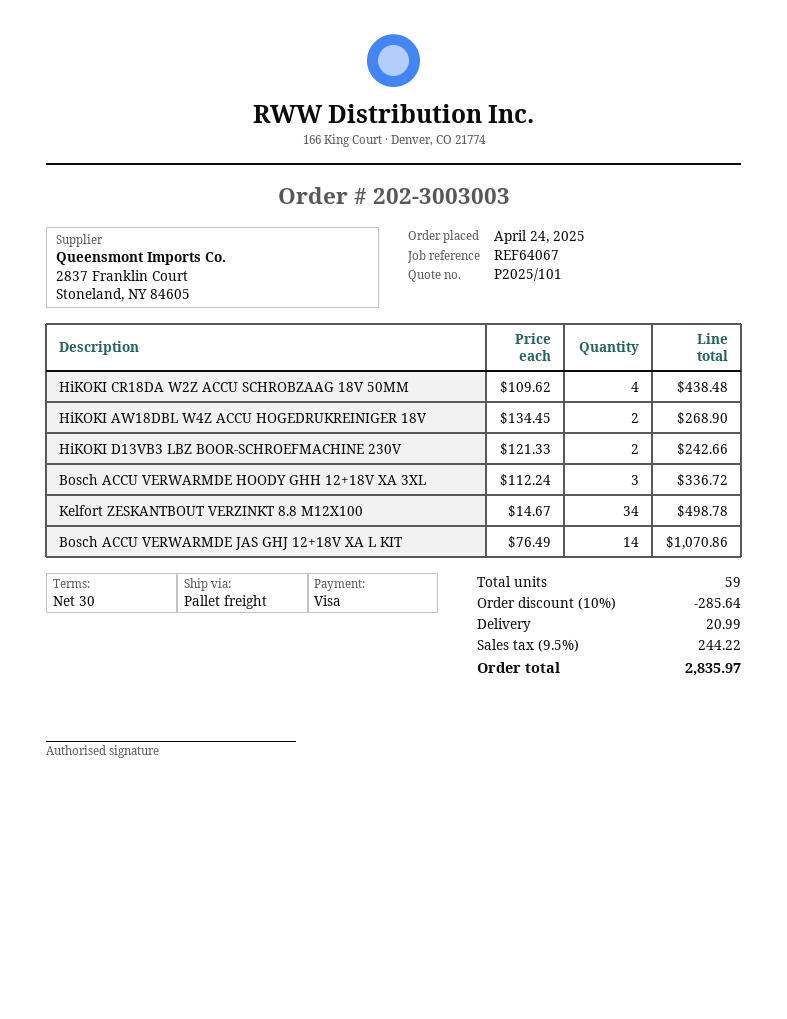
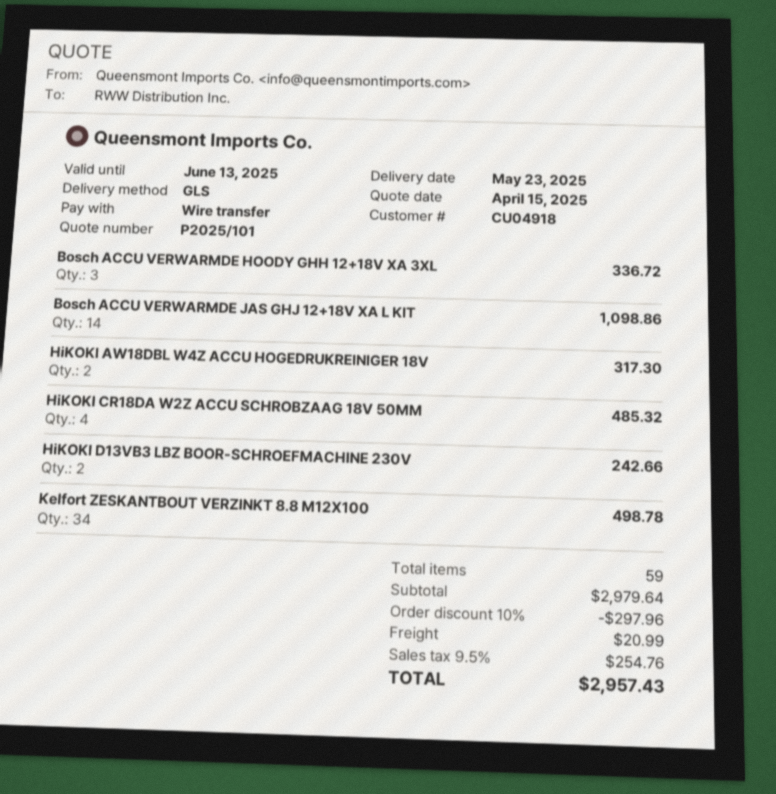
payment method: Visa -> bank transfer
shipping method: pallet freight -> GLS
HiKOKI CR18DA W2Z ACCU SCHROBZAAG 18V 50MM: 4 for 438.48 -> 4 for 485.32
HiKOKI AW18DBL W4Z ACCU HOGEDRUKREINIGER 18V: 2 for 268.90 -> 2 for 317.30
Bosch ACCU VERWARMDE JAS GHJ 12+18V XA L KIT: 14 for 1070.86 -> 14 for 1098.86
discount: 10% = 285.64 -> 10% = 297.96
tax: 9.5% = 244.22 -> 9.5% = 254.76
total: 2835.97 -> 2957.43

